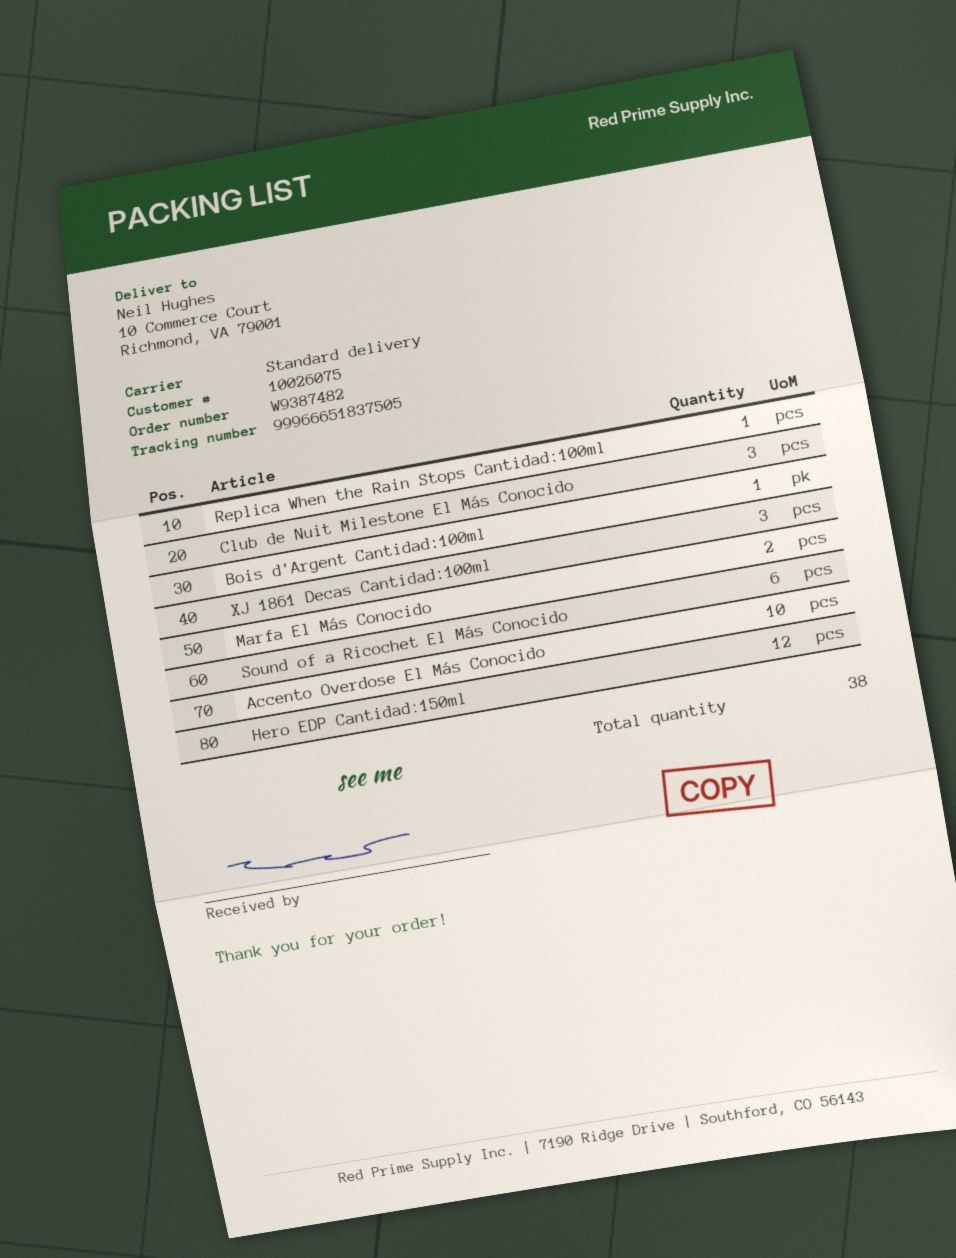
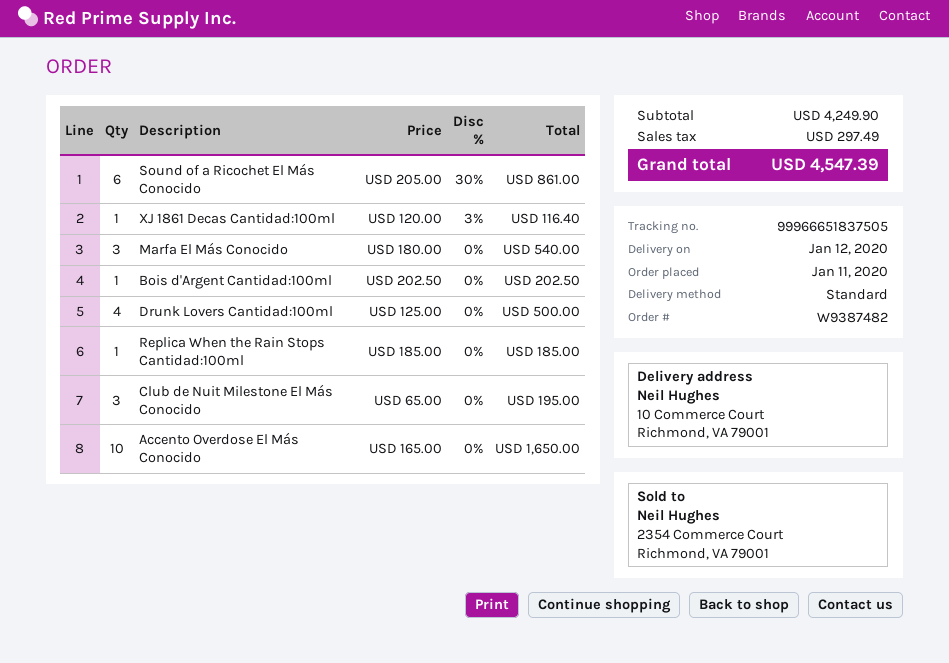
XJ 1861 Decas Cantidad:100ml: 3 -> 1
Marfa El Más Conocido: 2 -> 3
Hero EDP Cantidad:150ml: 12 -> none
Drunk Lovers Cantidad:100ml: none -> 4

